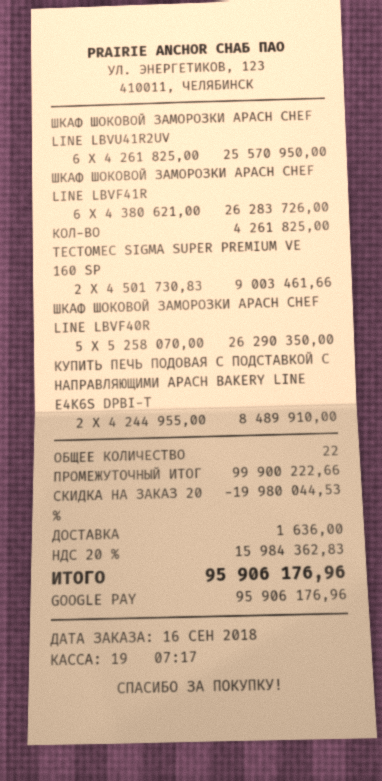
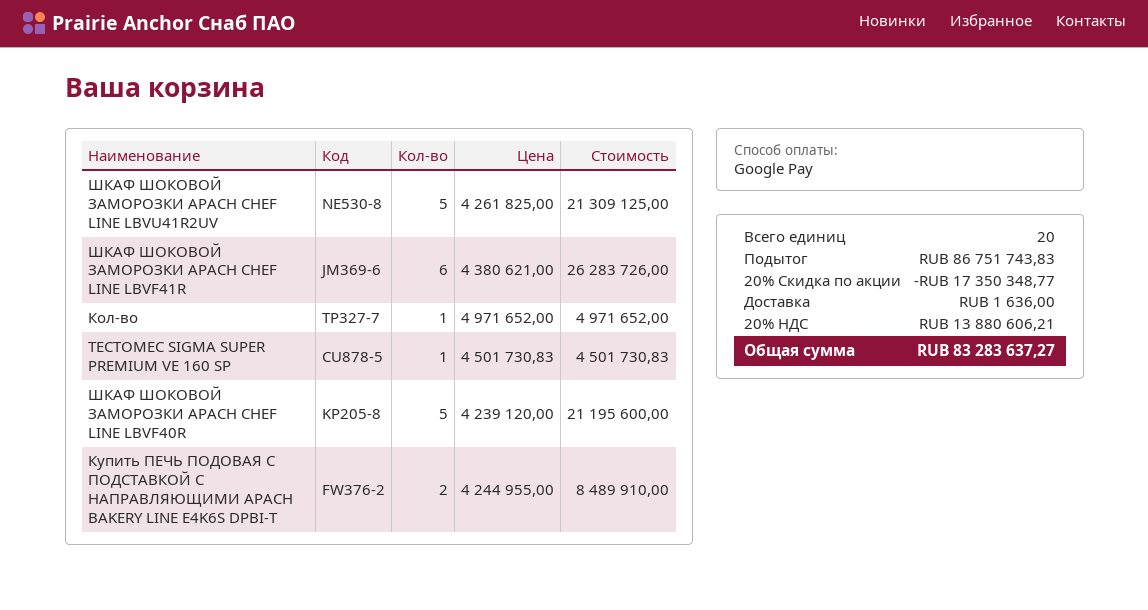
ШКАФ ШОКОВОЙ ЗАМОРОЗКИ APACH CHEF LINE LBVU41R2UV: 6 x 4261825.00 = 25570950.00 -> 5 x 4261825.00 = 21309125.00
КОЛ-ВО: 1 x 4261825.00 = 4261825.00 -> 1 x 4971652.00 = 4971652.00
ТЕСТОМЕС SIGMA SUPER PREMIUM VE 160 SP: 2 x 4501730.83 = 9003461.66 -> 1 x 4501730.83 = 4501730.83
ШКАФ ШОКОВОЙ ЗАМОРОЗКИ APACH CHEF LINE LBVF40R: 5 x 5258070.00 = 26290350.00 -> 5 x 4239120.00 = 21195600.00
total quantity: 22 -> 20
subtotal: 99900222.66 -> 86751743.83
discount: 20% = 19980044.53 -> 20% = 17350348.77
tax: 20% = 15984362.83 -> 20% = 13880606.21
total: 95906176.96 -> 83283637.27

